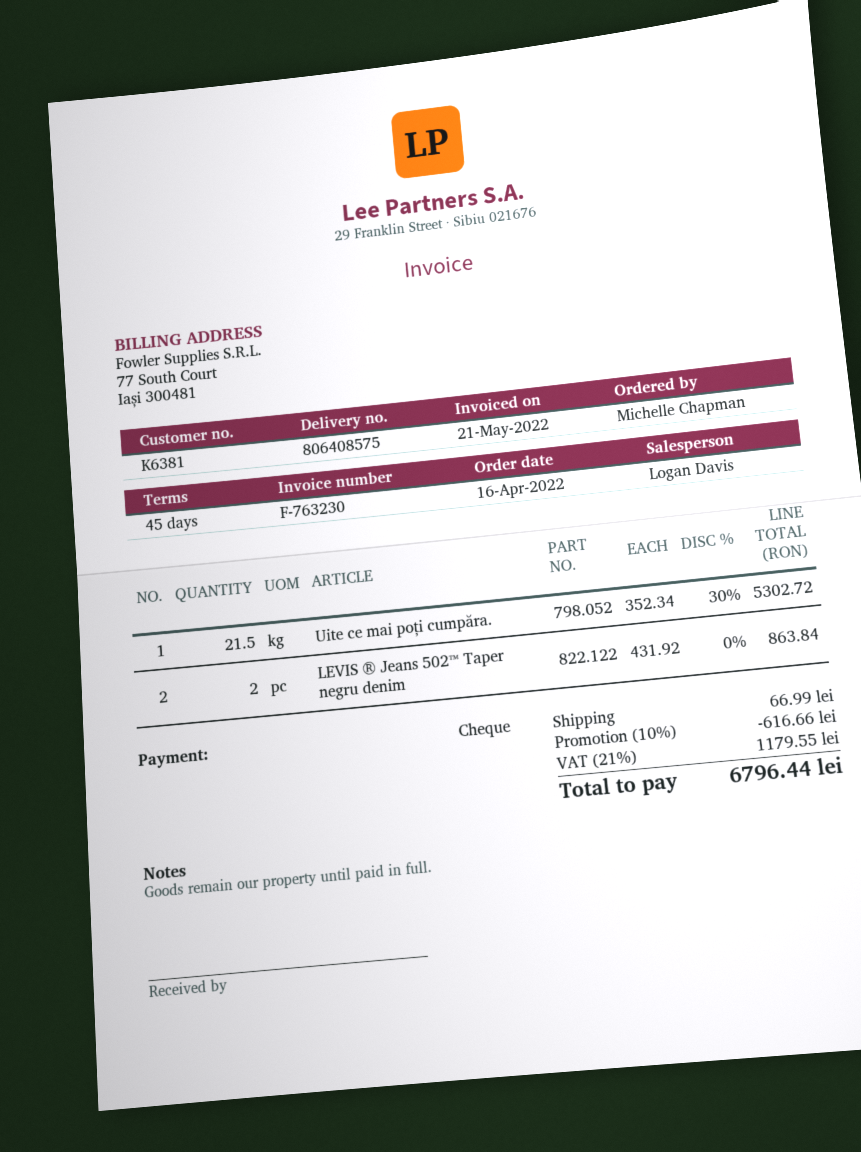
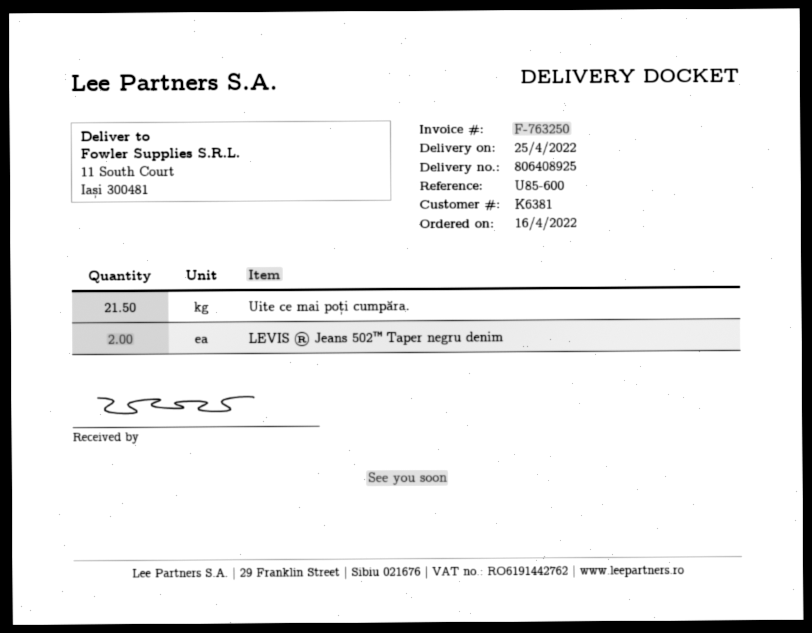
delivery note number: 806408575 -> 806408925
invoice number: F-763230 -> F-763250

